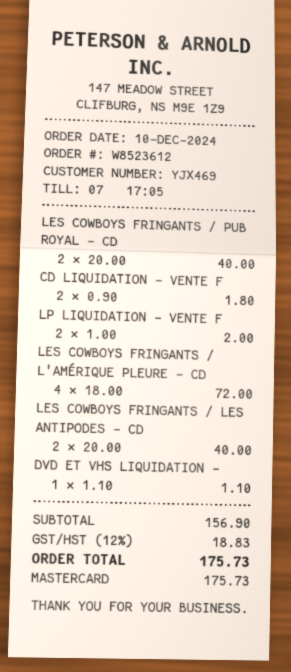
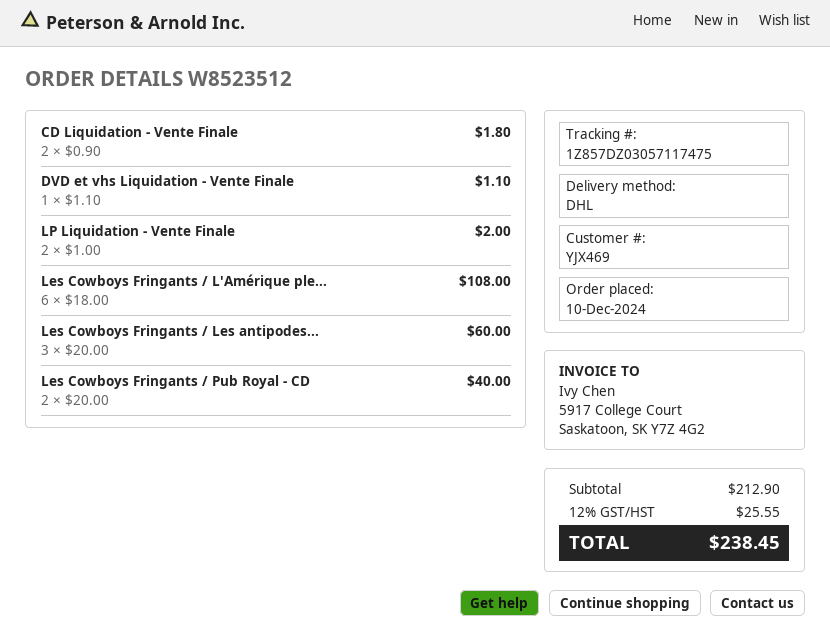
order number: W8523612 -> W8523512
LES COWBOYS FRINGANTS / L'AMÉRIQUE PLEURE - CD: 4 x 18.00 = 72.00 -> 6 x 18.00 = 108.00
LES COWBOYS FRINGANTS / LES ANTIPODES - CD: 2 x 20.00 = 40.00 -> 3 x 20.00 = 60.00
subtotal: 156.90 -> 212.90
tax: 12% = 18.83 -> 12% = 25.55
total: 175.73 -> 238.45

